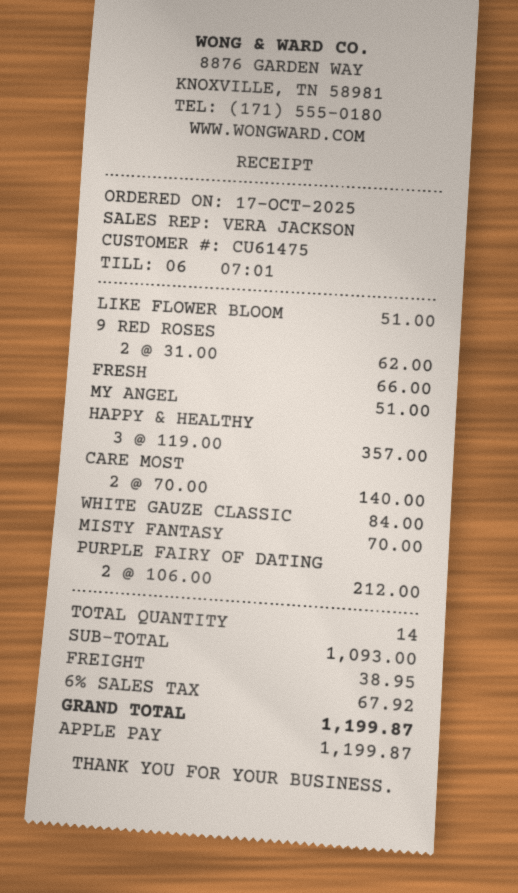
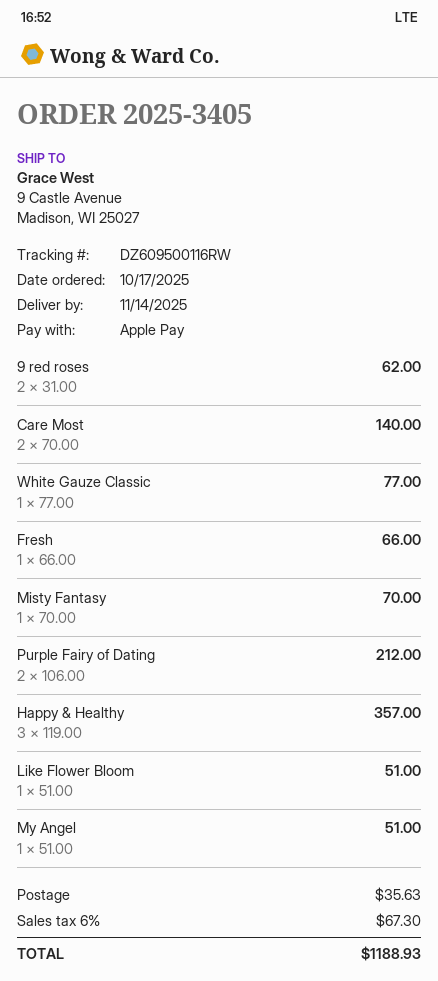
WHITE GAUZE CLASSIC: 1 x 84.00 = 84.00 -> 1 x 77.00 = 77.00
shipping: 38.95 -> 35.63
tax: 6% = 67.92 -> 6% = 67.30
total: 1199.87 -> 1188.93

